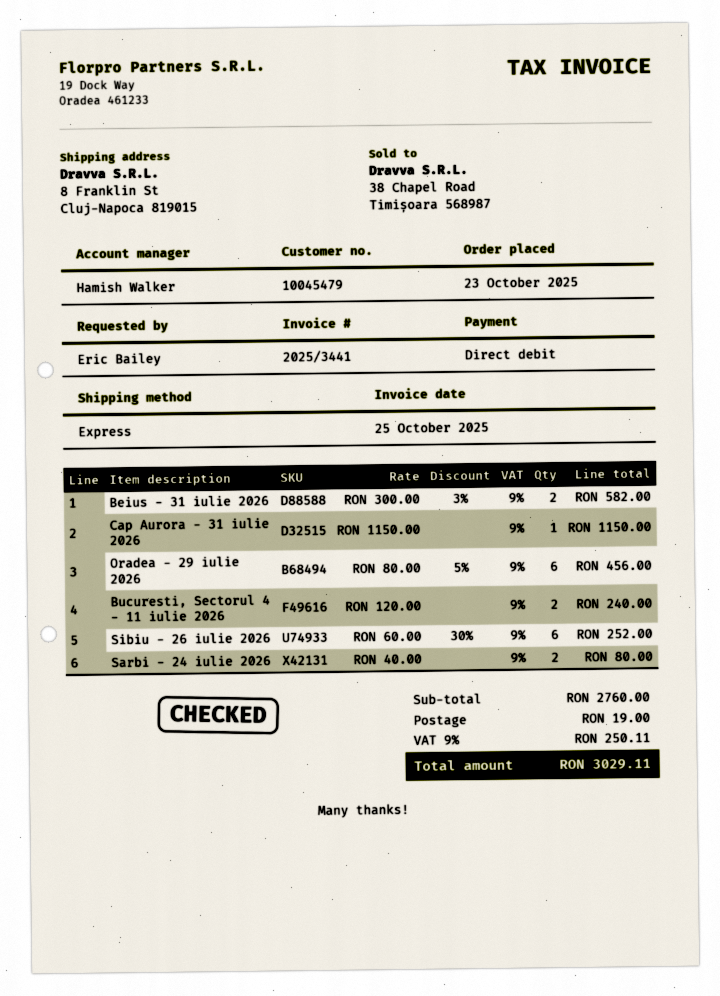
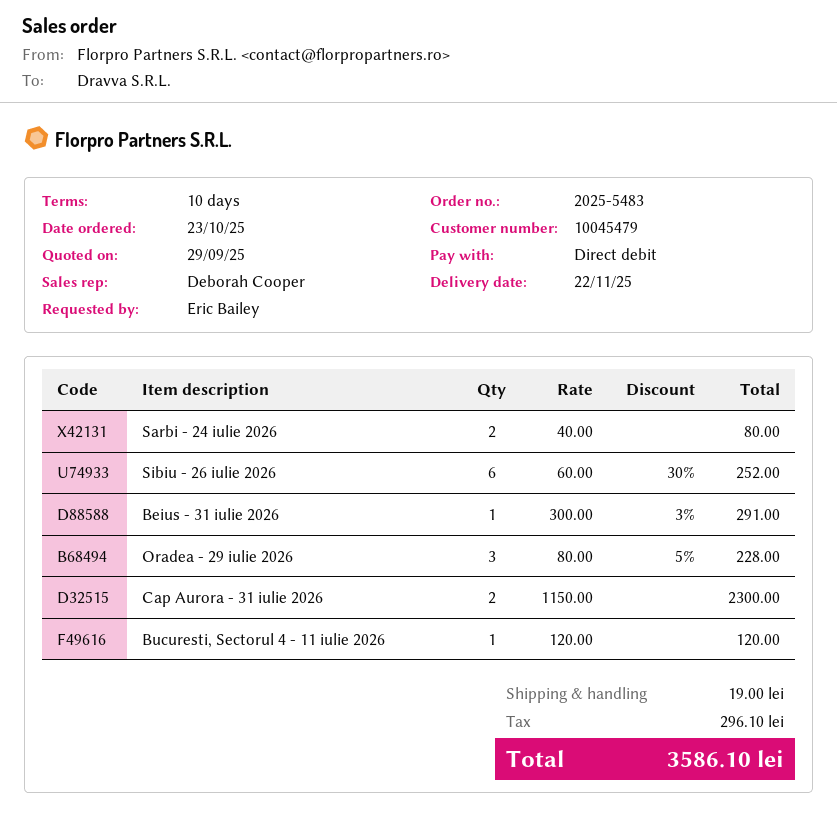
sales rep: Hamish Walker -> Deborah Cooper
Beius - 31 iulie 2026: 2 x 300.00 - 3% = 582.00 -> 1 x 300.00 - 3% = 291.00
Cap Aurora - 31 iulie 2026: 1 x 1150.00 = 1150.00 -> 2 x 1150.00 = 2300.00
Oradea - 29 iulie 2026: 6 x 80.00 - 5% = 456.00 -> 3 x 80.00 - 5% = 228.00
Bucuresti, Sectorul 4 - 11 iulie 2026: 2 x 120.00 = 240.00 -> 1 x 120.00 = 120.00
tax: 250.11 -> 296.10
total: 3029.11 -> 3586.10

